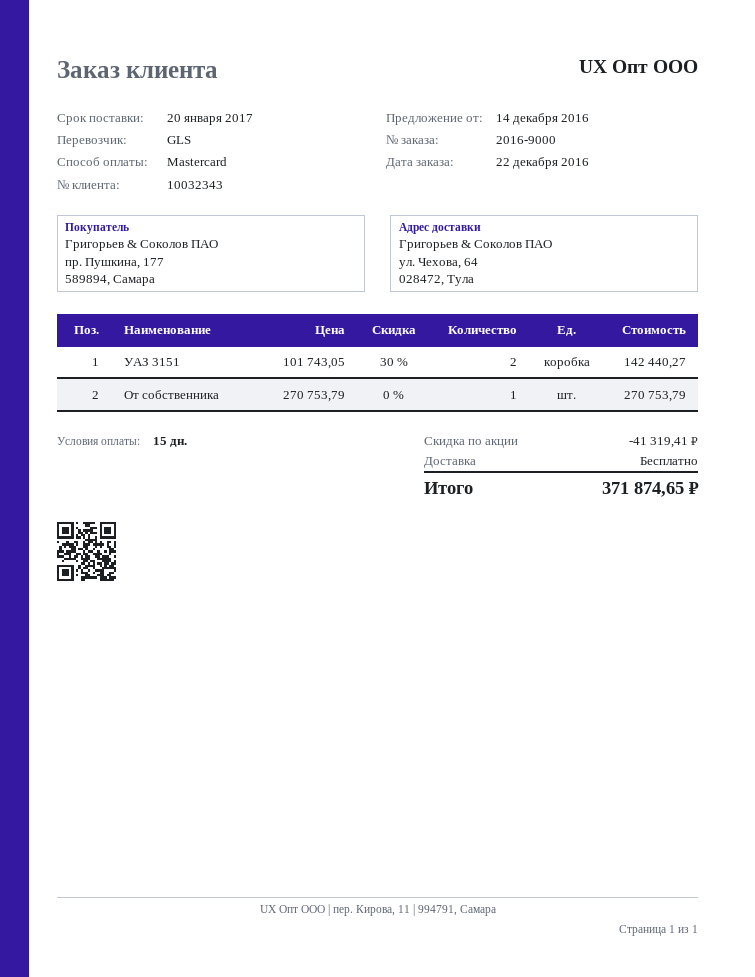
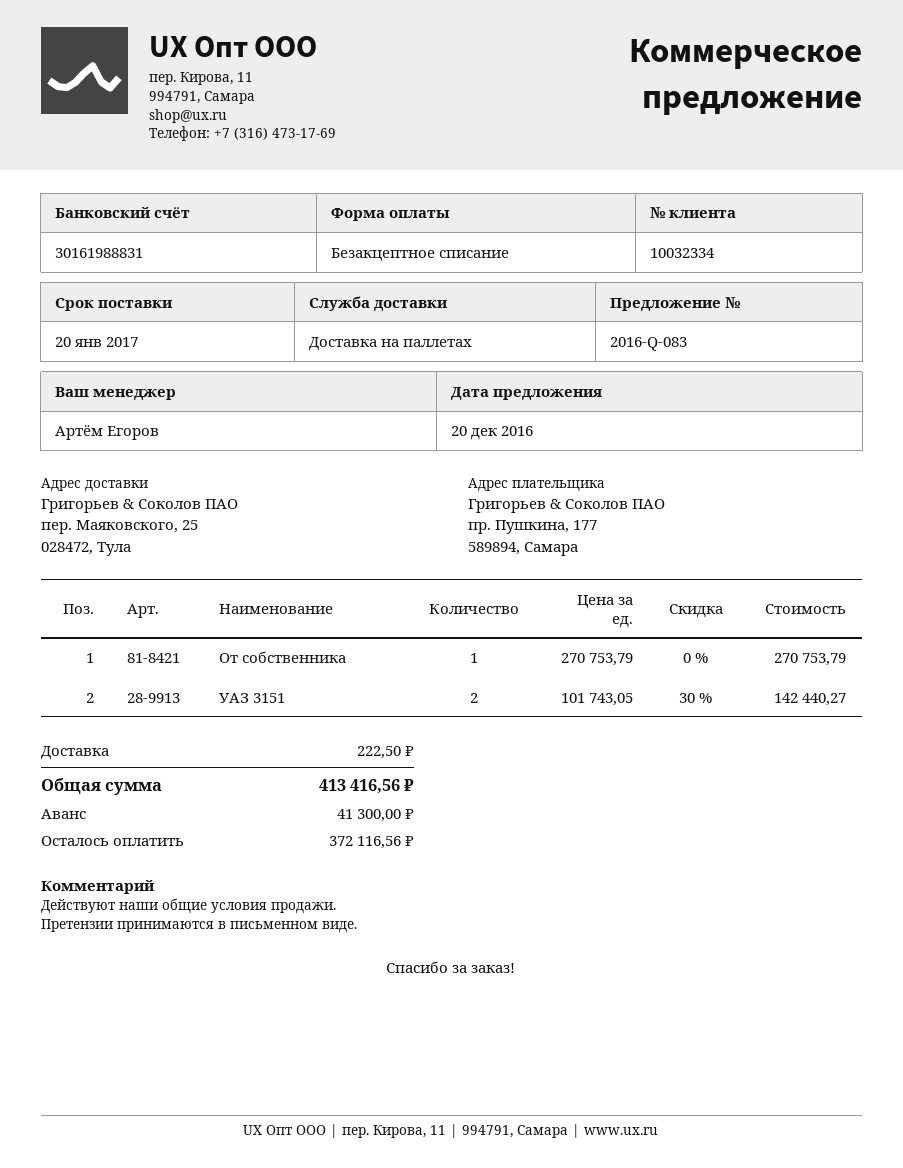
quote date: 2016-12-14 -> 2016-12-20
customer number: 10032343 -> 10032334
payment method: Mastercard -> direct debit
shipping method: GLS -> pallet freight
ship to: ул. Чехова, 64, 028472, Тула -> пер. Маяковского, 25, 028472, Тула
discount: 41319.41 -> none
shipping: 0.00 -> 222.50
total: 371874.65 -> 413416.56

